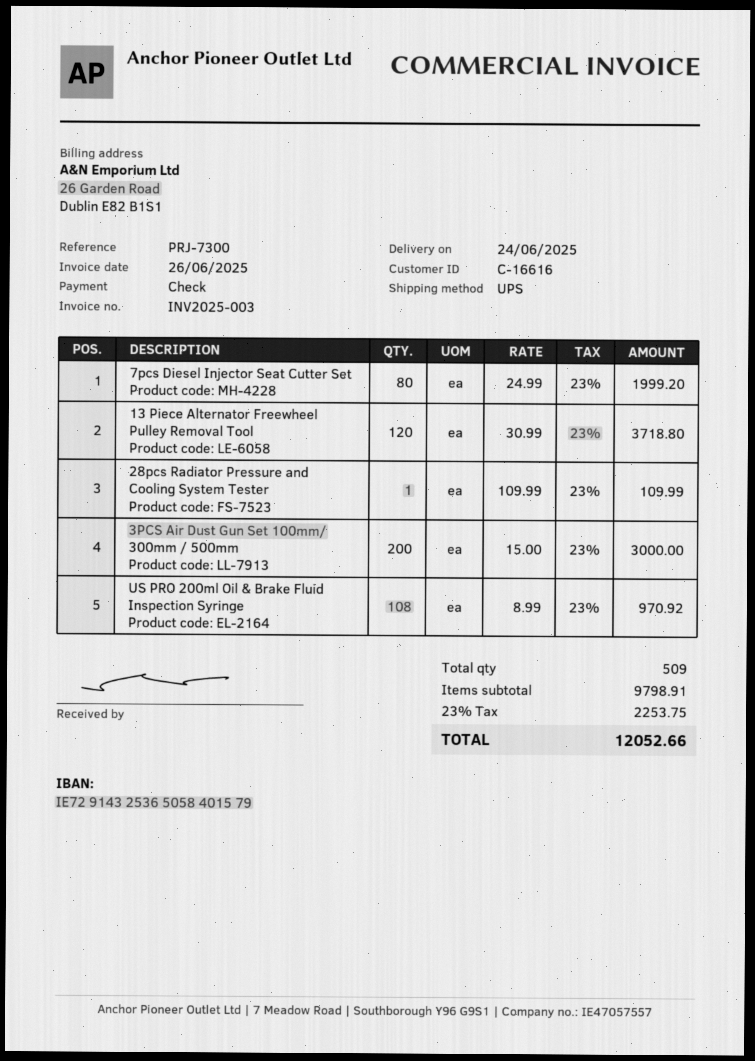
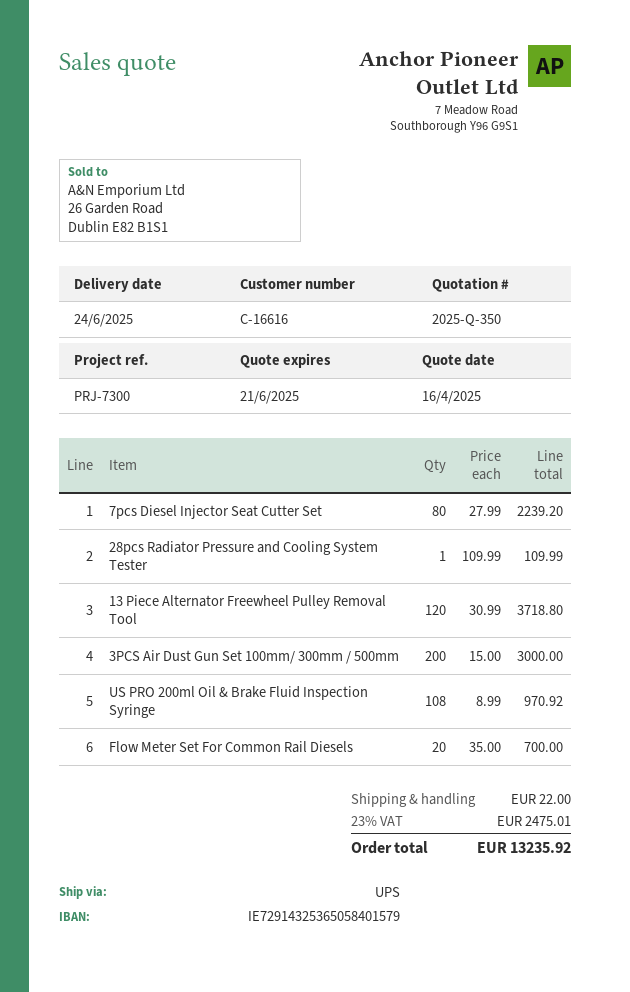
7pcs Diesel Injector Seat Cutter Set: 80 x 24.99 = 1999.20 -> 80 x 27.99 = 2239.20
Flow Meter Set For Common Rail Diesels: none -> 20 x 35.00 = 700.00
shipping: none -> 22.00
tax: 23% = 2253.75 -> 23% = 2475.01
total: 12052.66 -> 13235.92

